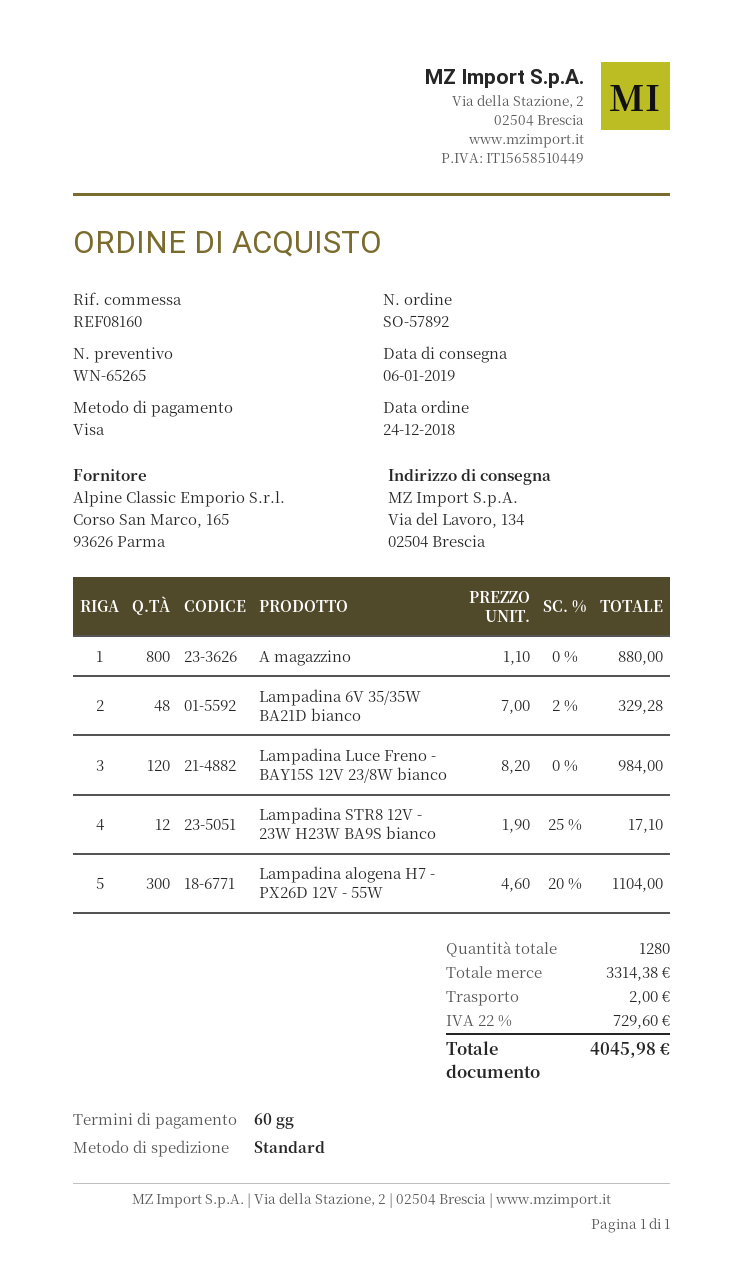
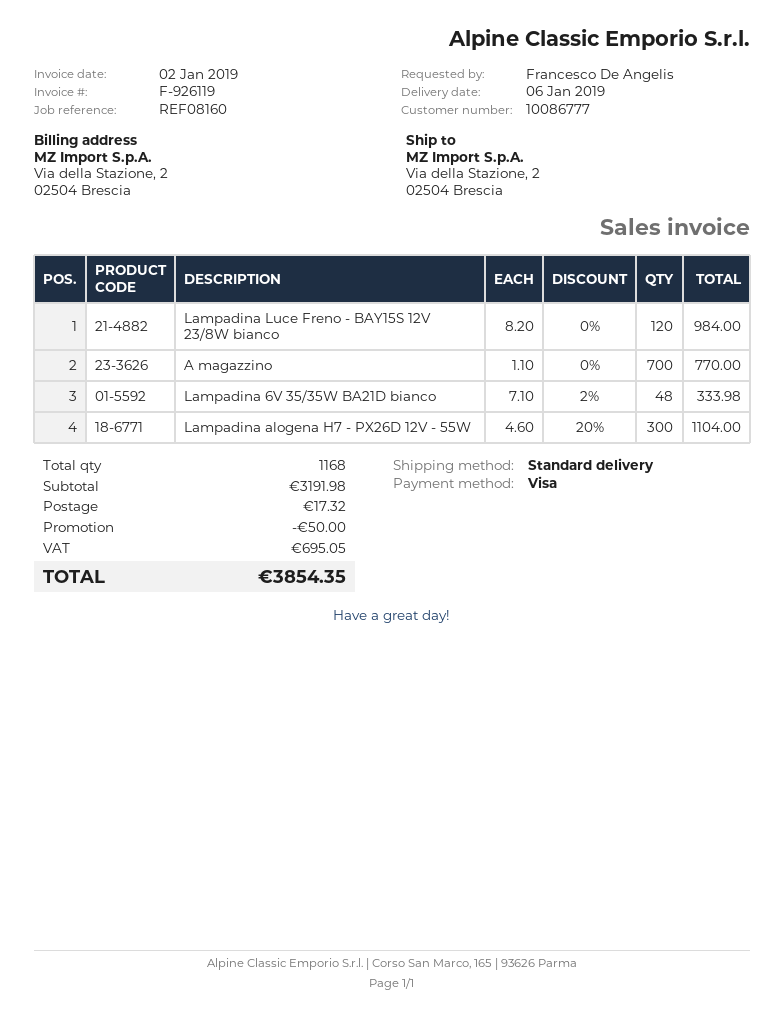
ship to: Via del Lavoro, 134, 02504 Brescia -> Via della Stazione, 2, 02504 Brescia
A magazzino: 800 x 1.10 = 880.00 -> 700 x 1.10 = 770.00
Lampadina 6V 35/35W BA21D bianco: 48 x 7.00 - 2% = 329.28 -> 48 x 7.10 - 2% = 333.98
Lampadina STR8 12V - 23W H23W BA9S bianco: 12 x 1.90 - 25% = 17.10 -> none
total quantity: 1280 -> 1168
subtotal: 3314.38 -> 3191.98
discount: none -> 50.00
shipping: 2.00 -> 17.32
tax: 729.60 -> 695.05
total: 4045.98 -> 3854.35

